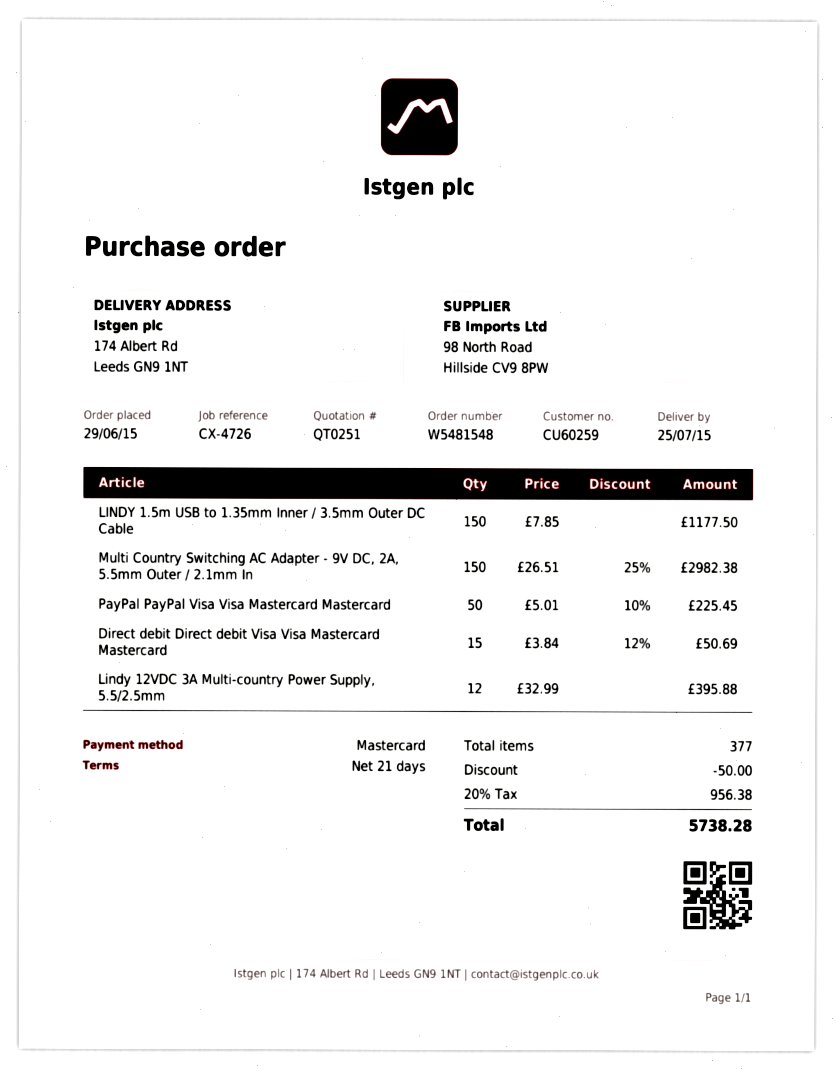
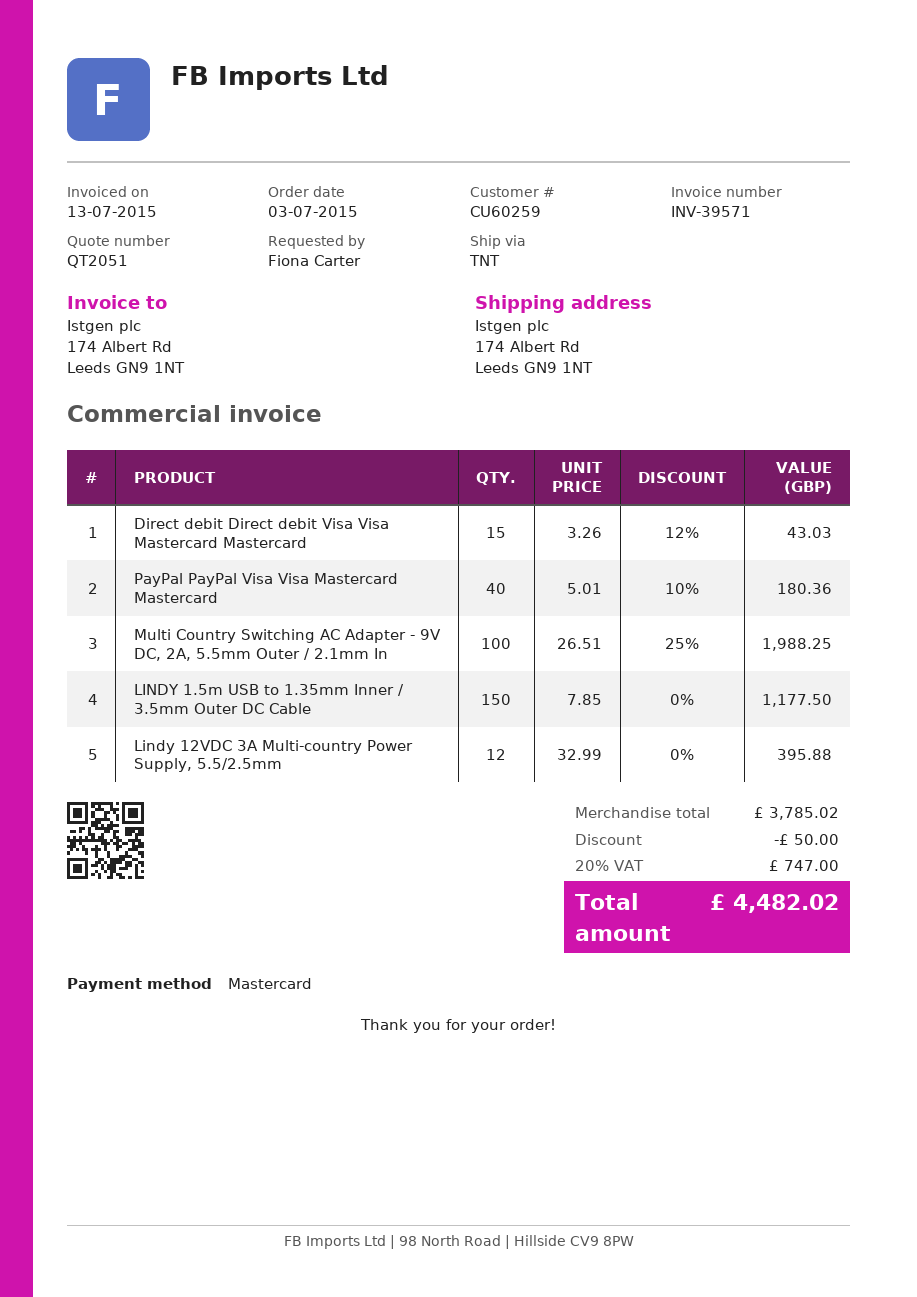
quote number: QT0251 -> QT2051
order date: 2015-06-29 -> 2015-07-03
Multi Country Switching AC Adapter - 9V DC, 2A, 5.5mm Outer / 2.1mm In: 150 x 26.51 - 25% = 2982.38 -> 100 x 26.51 - 25% = 1988.25
PayPal PayPal Visa Visa Mastercard Mastercard: 50 x 5.01 - 10% = 225.45 -> 40 x 5.01 - 10% = 180.36
Direct debit Direct debit Visa Visa Mastercard Mastercard: 15 x 3.84 - 12% = 50.69 -> 15 x 3.26 - 12% = 43.03
tax: 20% = 956.38 -> 20% = 747.00
total: 5738.28 -> 4482.02

